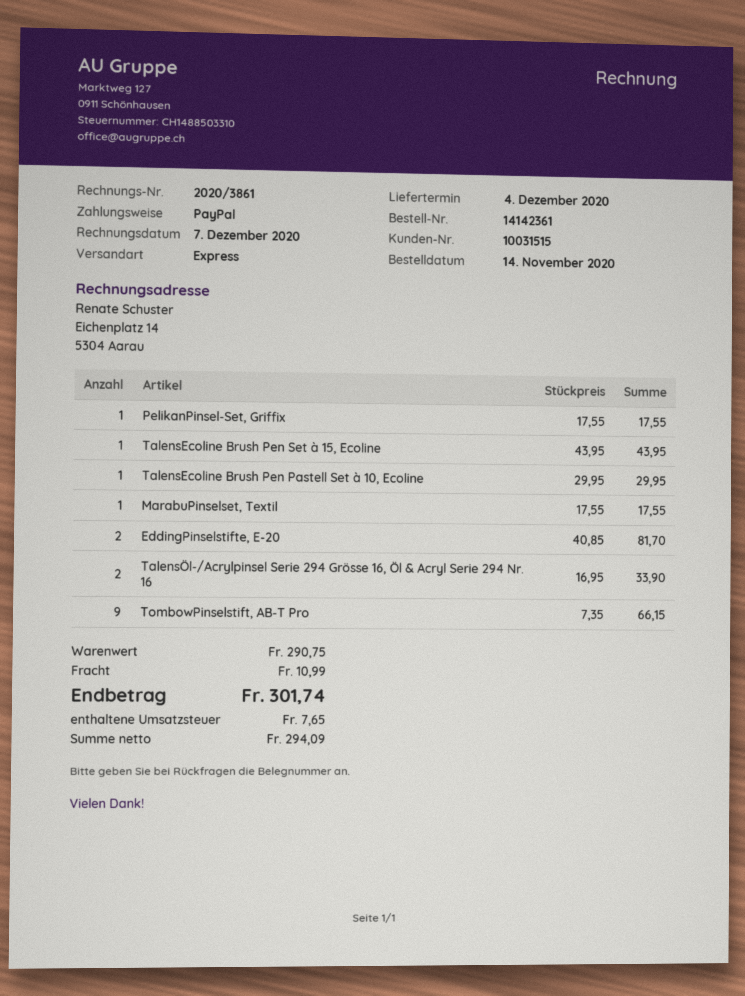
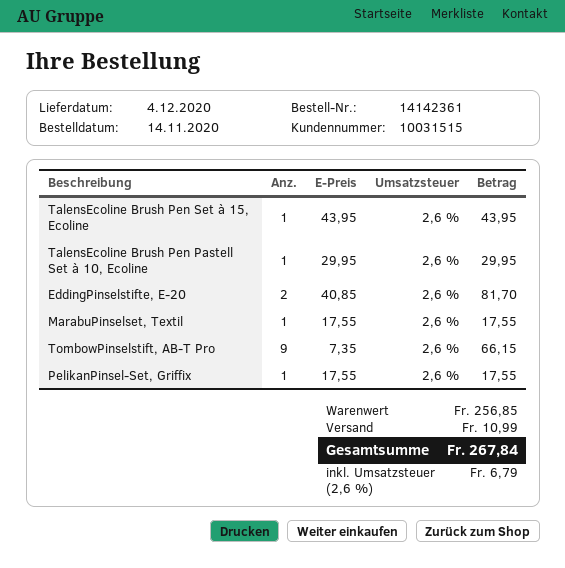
TalensÖl-/Acrylpinsel Serie 294 Grösse 16, Öl & Acryl Serie 294 Nr. 16: 2 x 16.95 = 33.90 -> none
subtotal: 290.75 -> 256.85
tax: 7.65 -> 6.79
total: 301.74 -> 267.84

